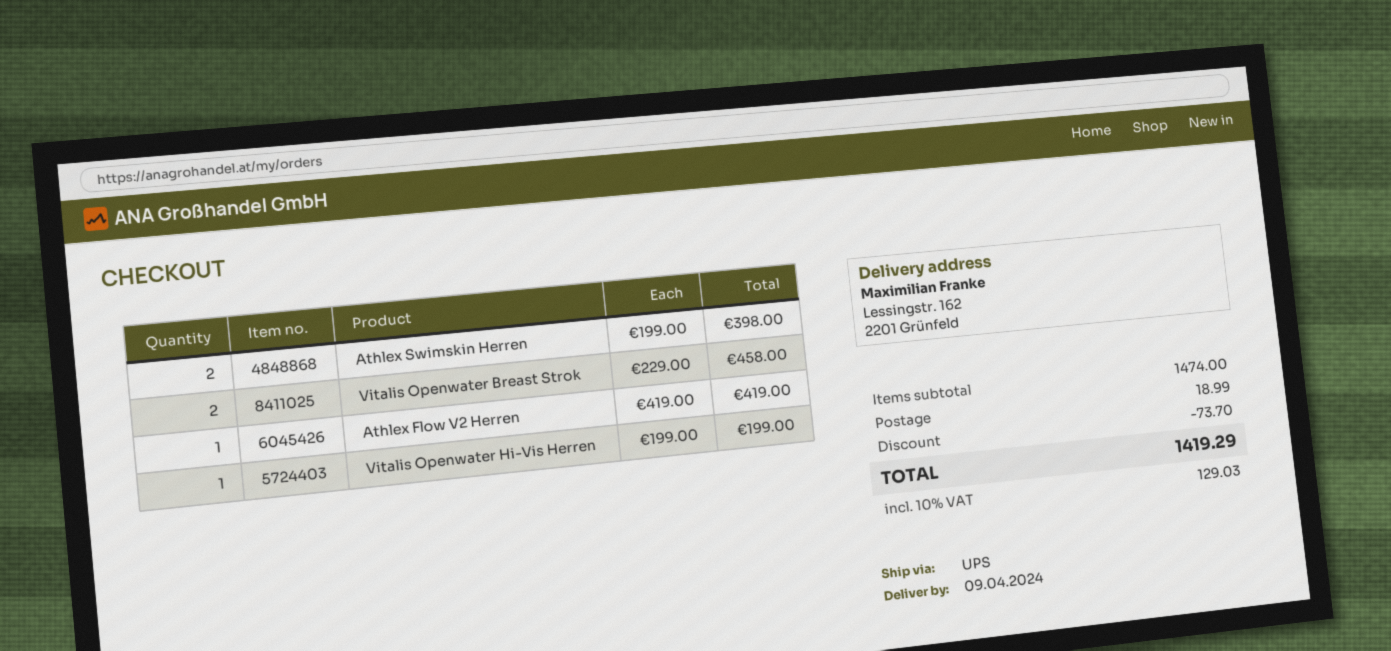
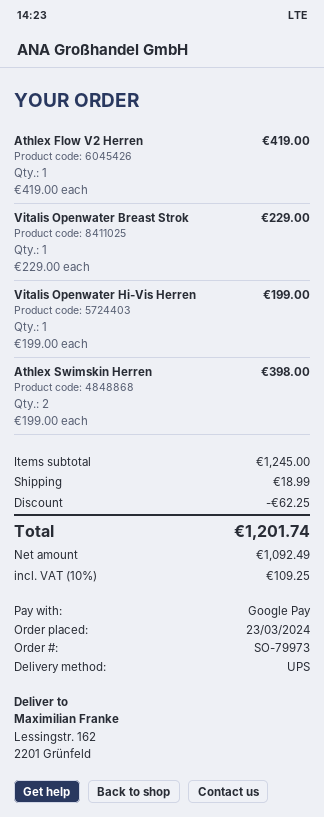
Vitalis Openwater Breast Strok: 2 x 229.00 = 458.00 -> 1 x 229.00 = 229.00
subtotal: 1474.00 -> 1245.00
discount: 73.70 -> 62.25
tax: 10% = 129.03 -> 10% = 109.25
total: 1419.29 -> 1201.74

